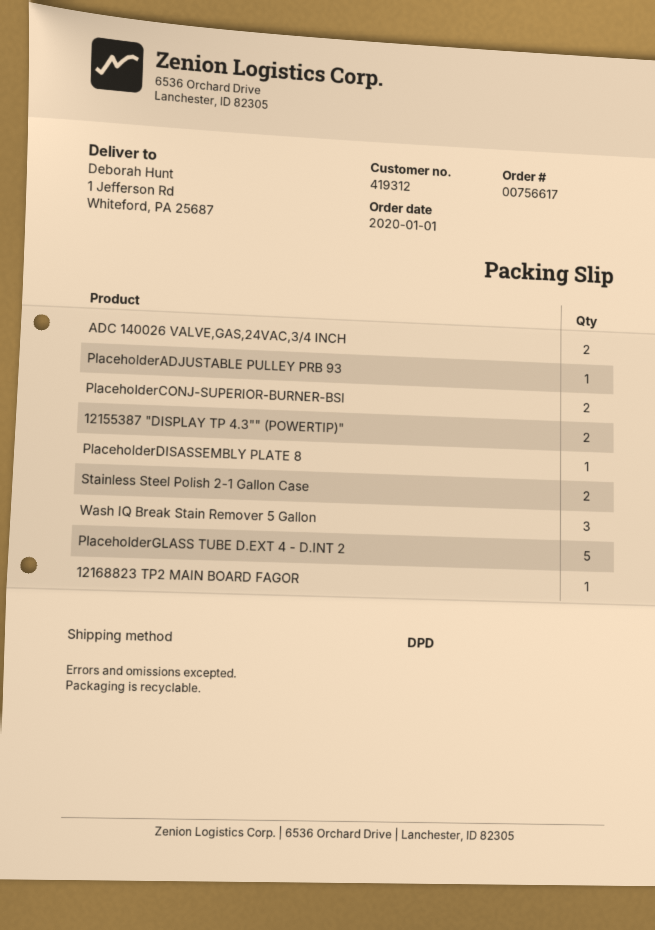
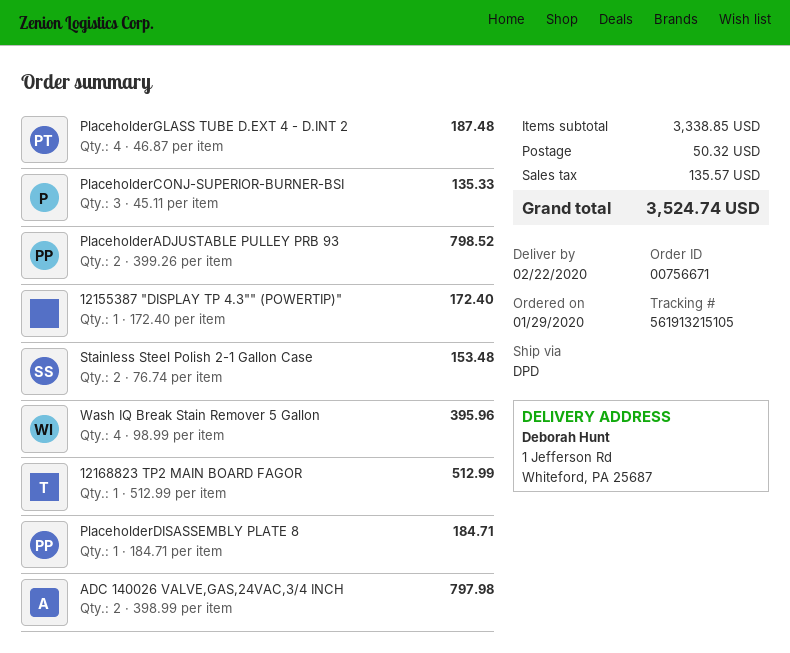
order number: 00756617 -> 00756671
order date: 2020-01-01 -> 2020-01-29
PlaceholderADJUSTABLE PULLEY PRB 93: 1 -> 2
PlaceholderCONJ-SUPERIOR-BURNER-BSI: 2 -> 3
12155387 "DISPLAY TP 4.3"" (POWERTIP)": 2 -> 1
Wash IQ Break Stain Remover 5 Gallon: 3 -> 4
PlaceholderGLASS TUBE D.EXT 4 - D.INT 2: 5 -> 4

